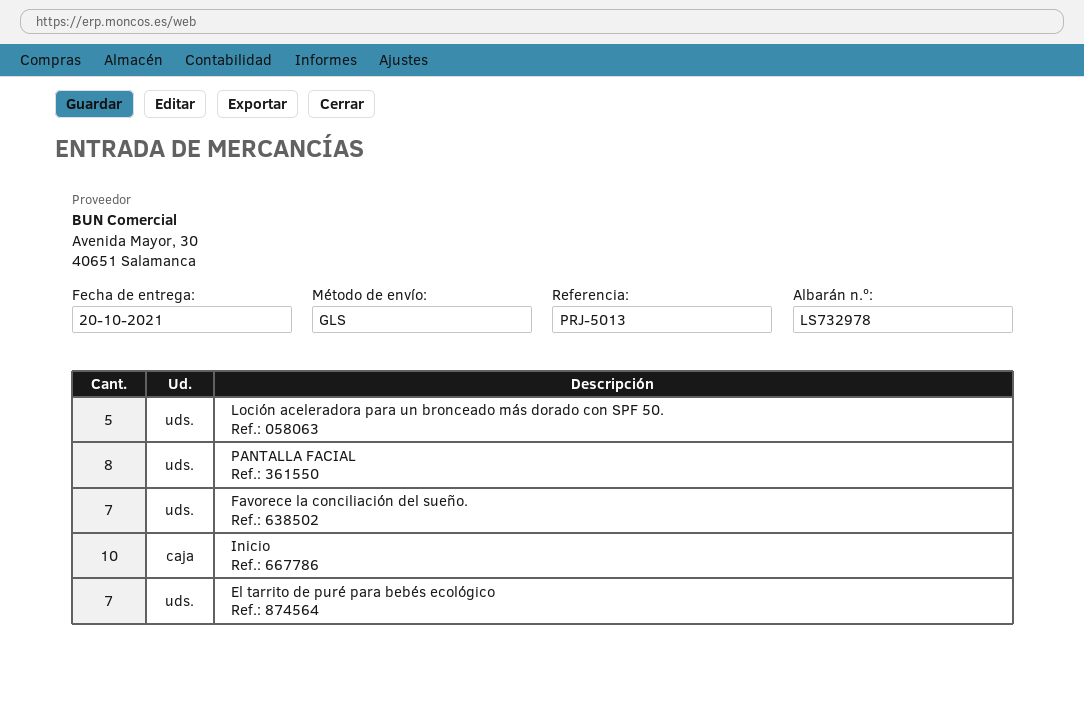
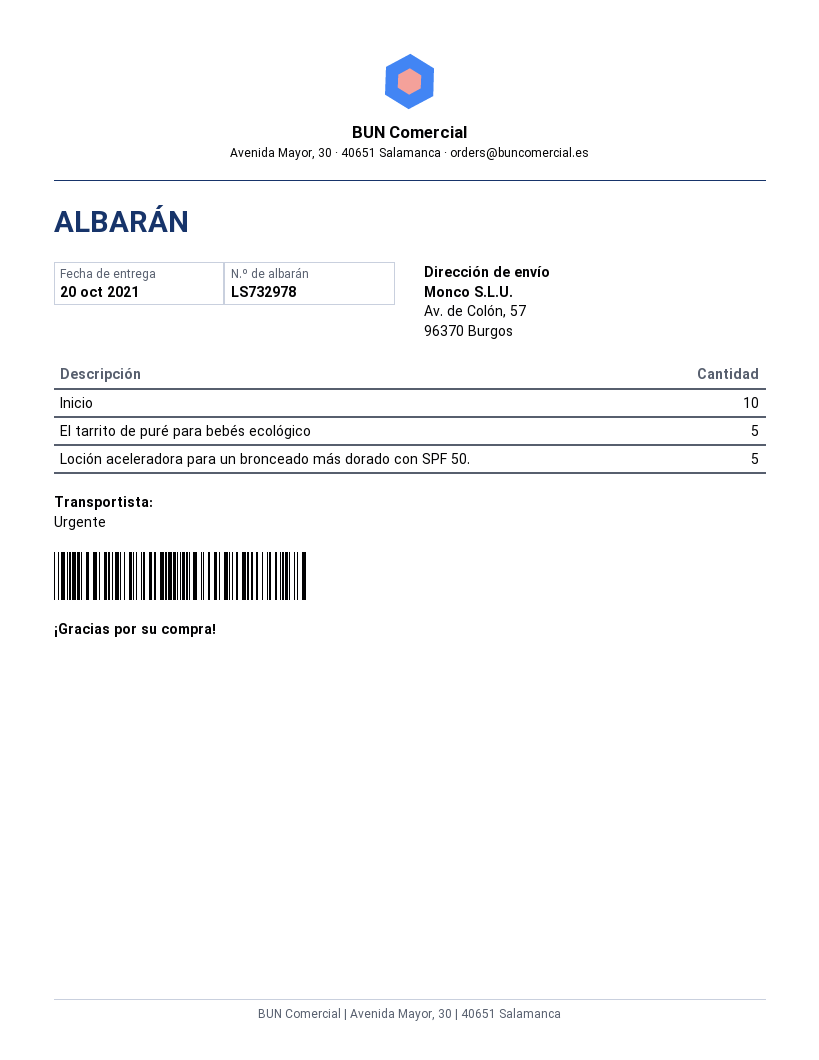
shipping method: GLS -> express
PANTALLA FACIAL: 8 -> none
Favorece la conciliación del sueño.: 7 -> none
El tarrito de puré para bebés ecológico: 7 -> 5

